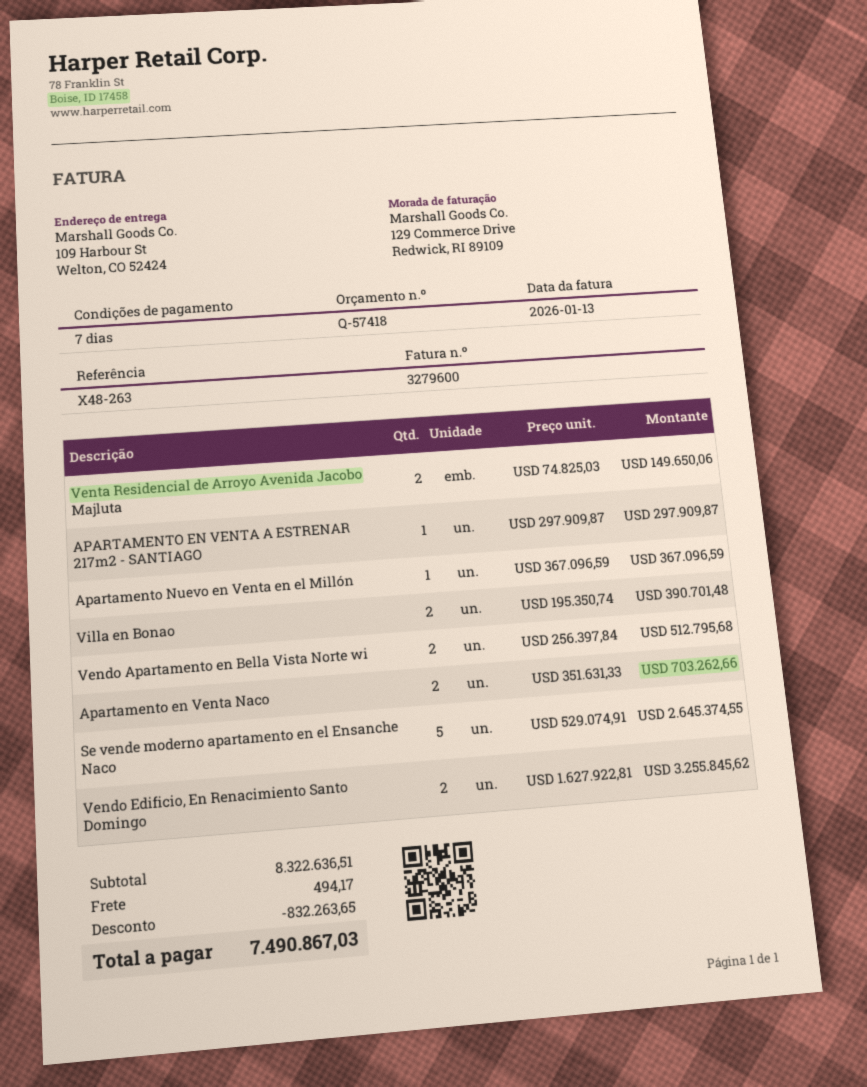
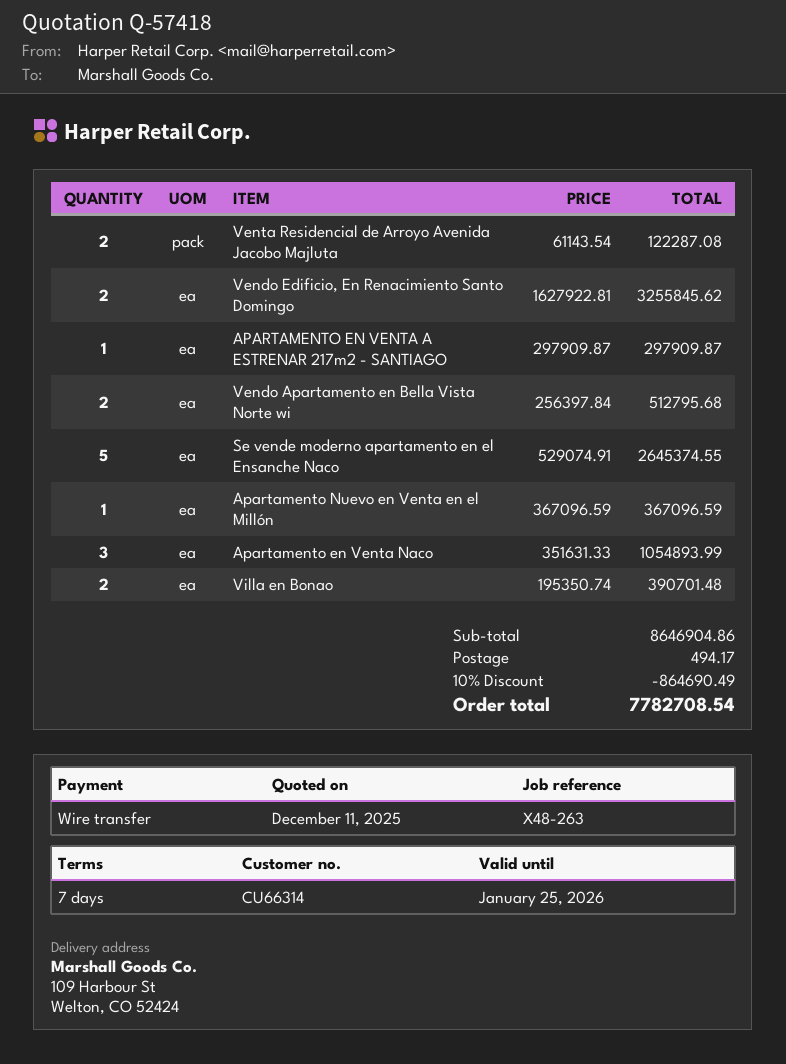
Venta Residencial de Arroyo Avenida Jacobo Majluta: 2 x 74825.03 = 149650.06 -> 2 x 61143.54 = 122287.08
Apartamento en Venta Naco: 2 x 351631.33 = 703262.66 -> 3 x 351631.33 = 1054893.99
subtotal: 8322636.51 -> 8646904.86
discount: 832263.65 -> 864690.49
total: 7490867.03 -> 7782708.54

